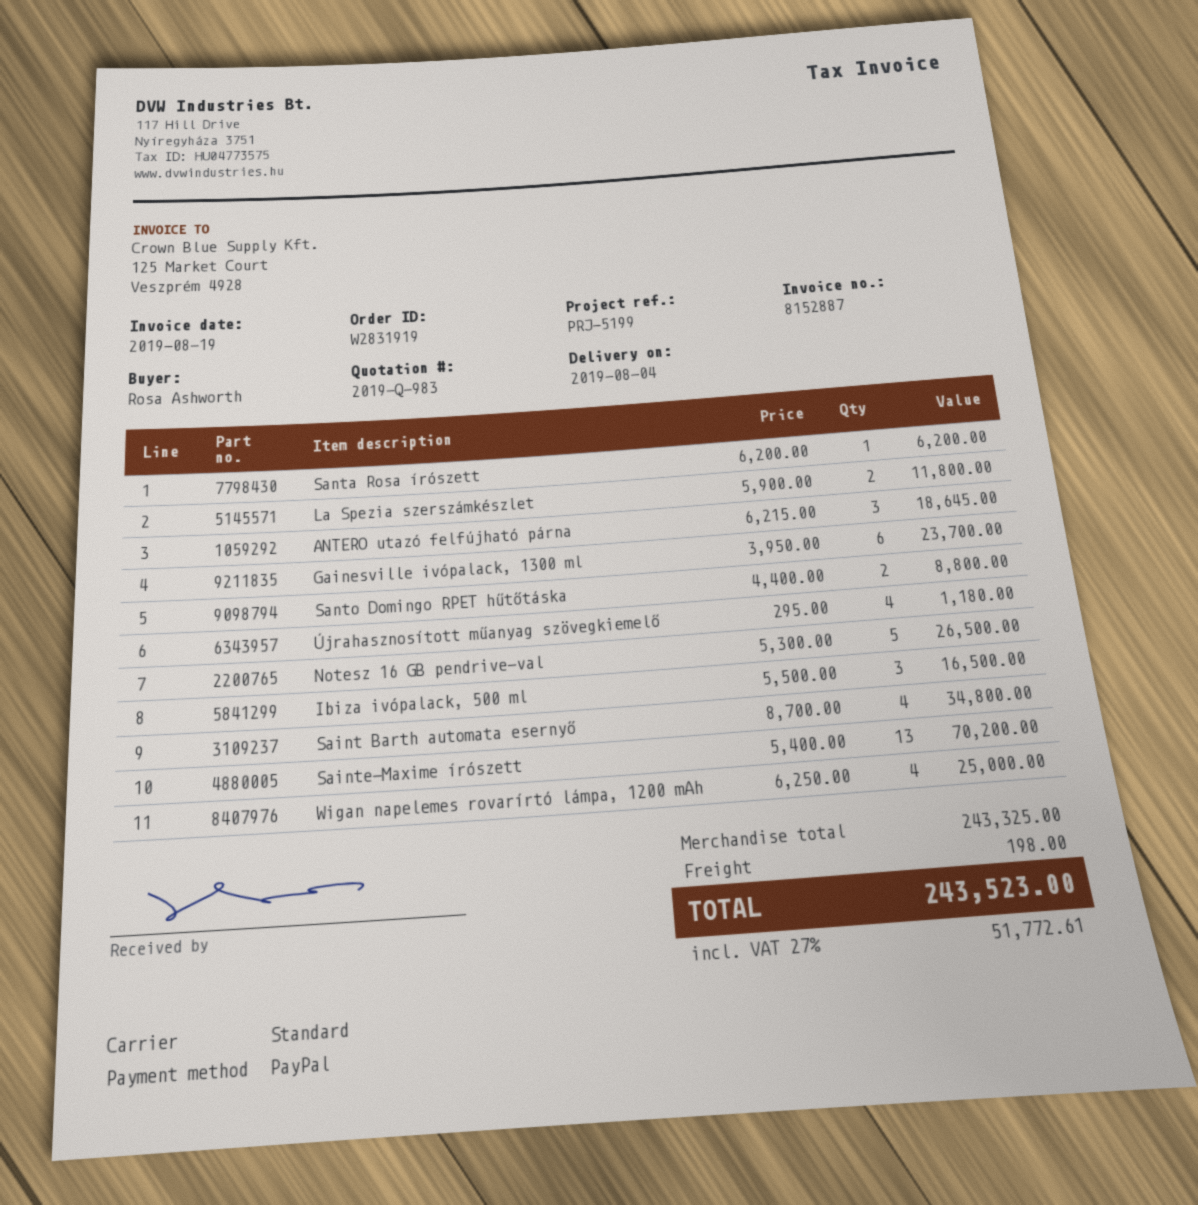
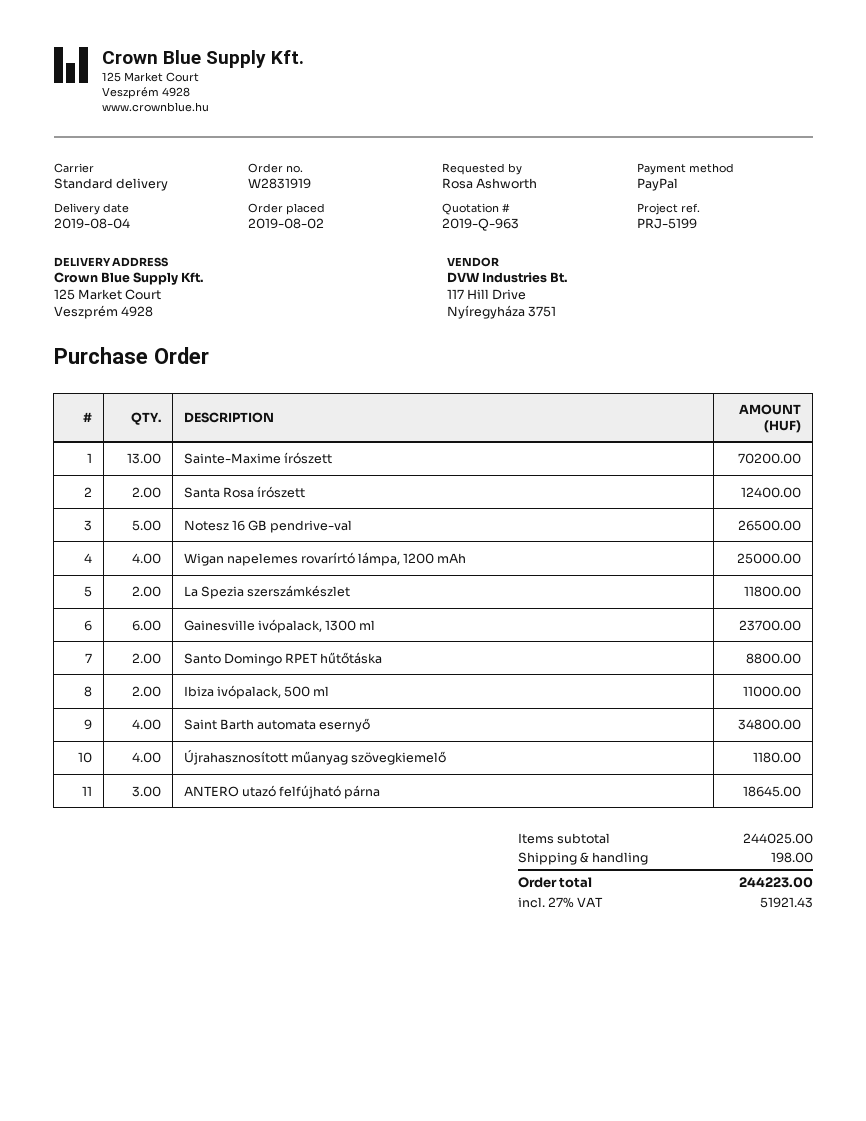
quote number: 2019-Q-983 -> 2019-Q-963
Santa Rosa írószett: 1 for 6200.00 -> 2 for 12400.00
Ibiza ivópalack, 500 ml: 3 for 16500.00 -> 2 for 11000.00
subtotal: 243325.00 -> 244025.00
tax: 27% = 51772.61 -> 27% = 51921.43
total: 243523.00 -> 244223.00

